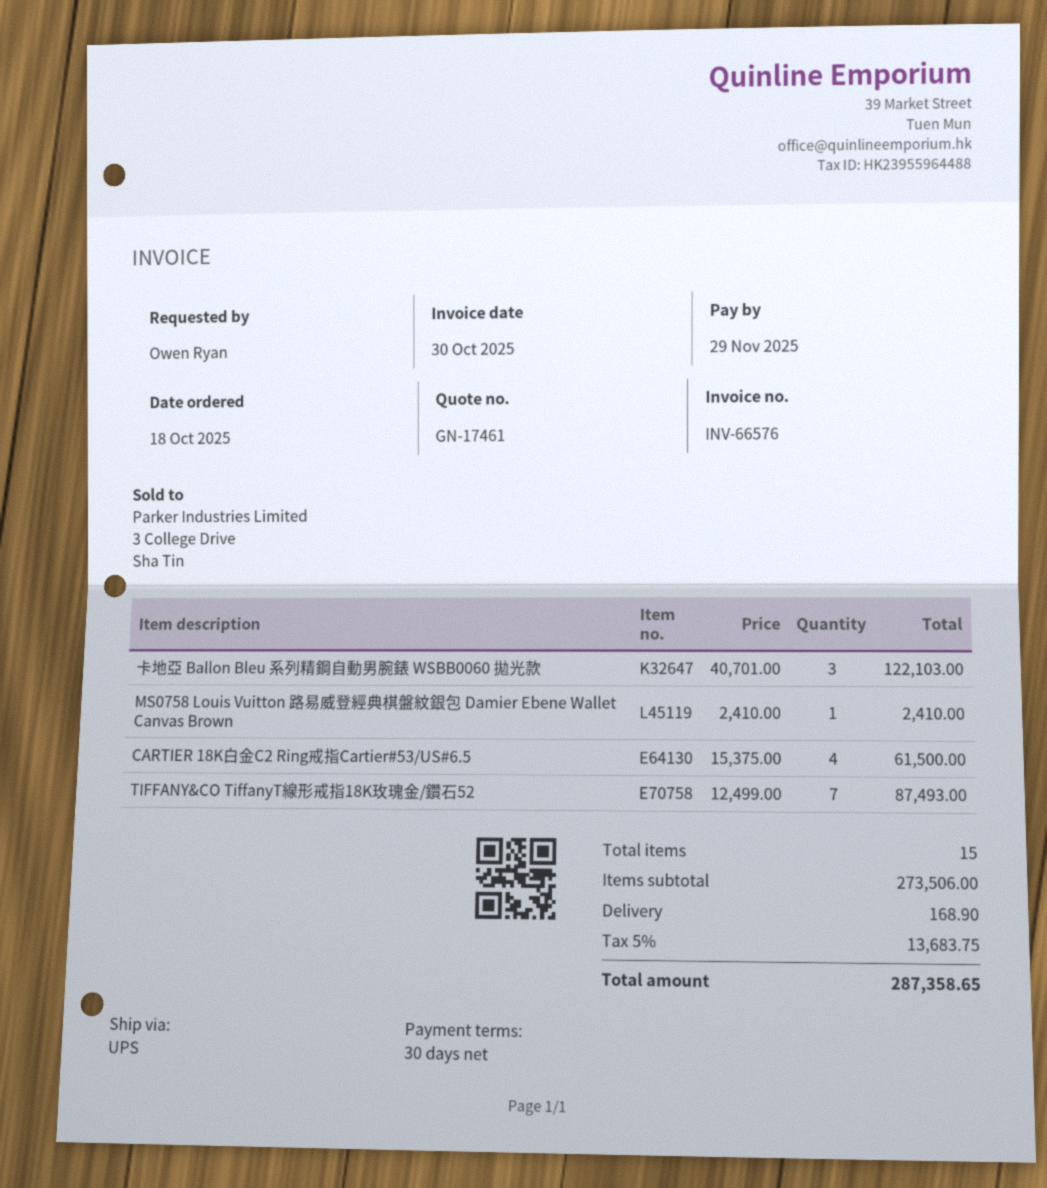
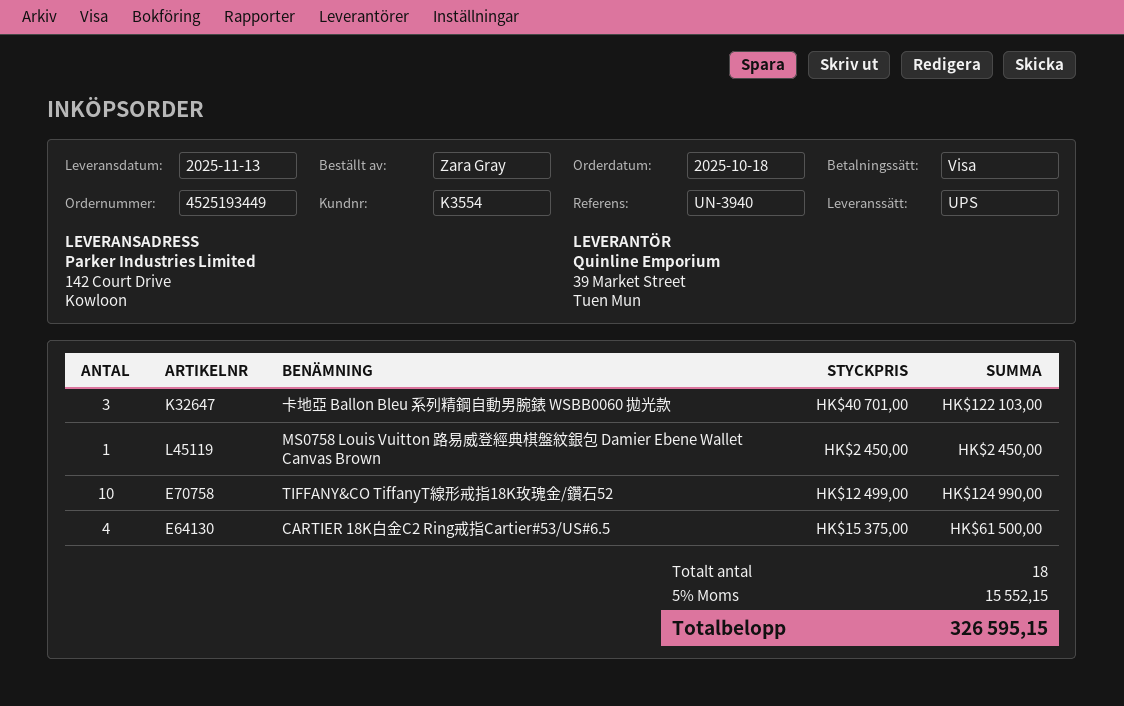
ordered by: Owen Ryan -> Zara Gray
MS0758 Louis Vuitton 路易威登經典棋盤紋銀包 Damier Ebene Wallet Canvas Brown: 1 x 2410.00 = 2410.00 -> 1 x 2450.00 = 2450.00
TIFFANY&CO TiffanyT線形戒指18K玫瑰金/鑽石52: 7 x 12499.00 = 87493.00 -> 10 x 12499.00 = 124990.00
total quantity: 15 -> 18
shipping: 168.90 -> none
tax: 5% = 13683.75 -> 5% = 15552.15
total: 287358.65 -> 326595.15

